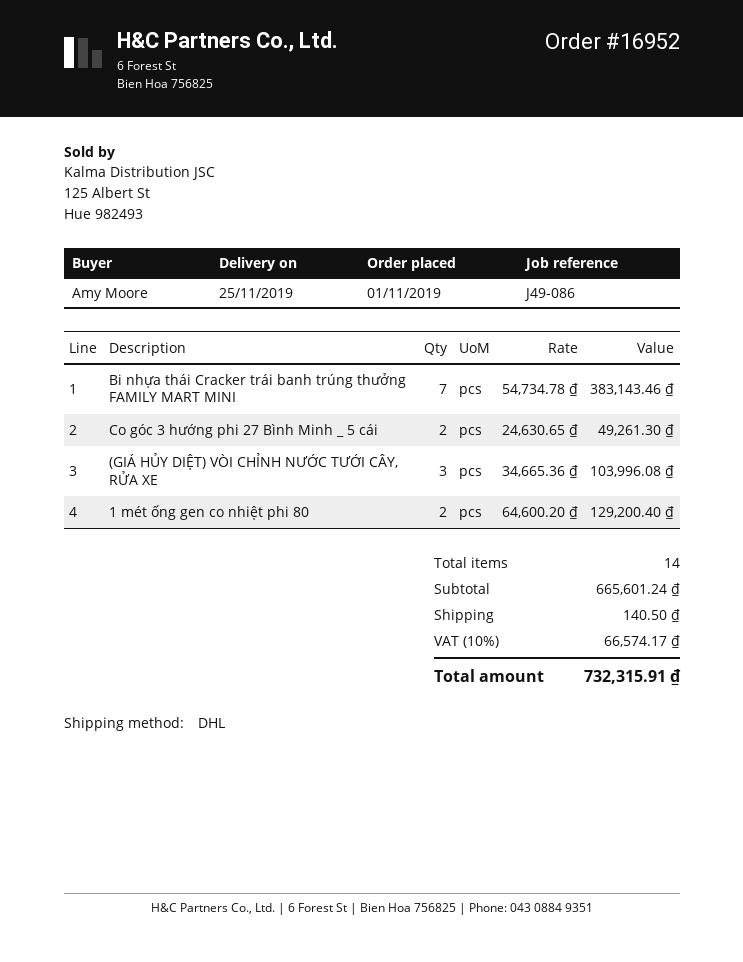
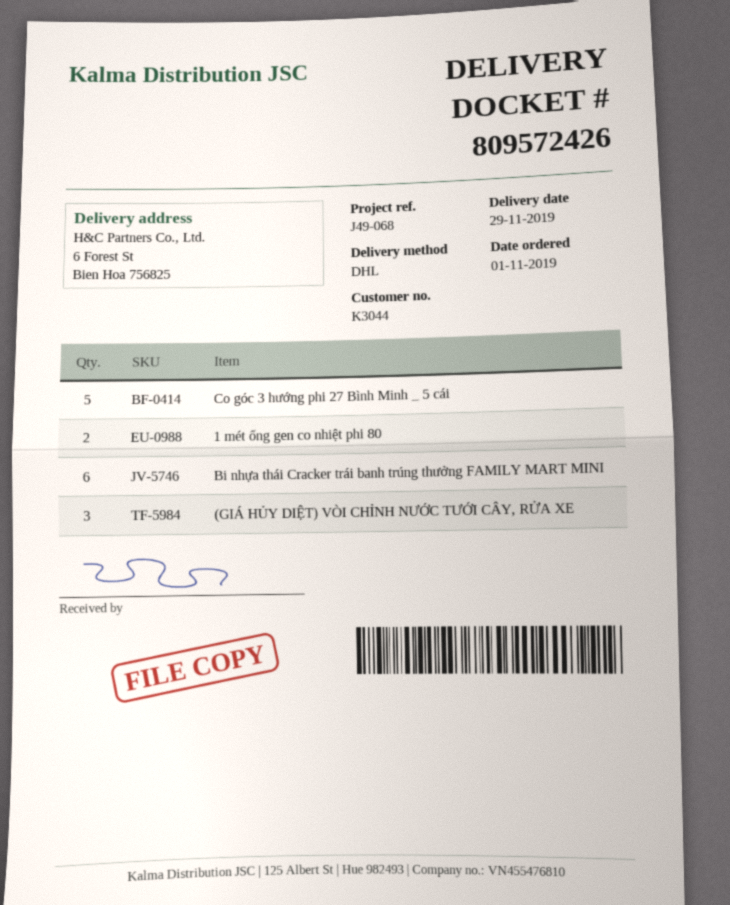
delivery date: 2019-11-25 -> 2019-11-29
reference: J49-086 -> J49-068
Bi nhựa thái Cracker trái banh trúng thưởng FAMILY MART MINI: 7 -> 6
Co góc 3 hướng phi 27 Bình Minh _ 5 cái: 2 -> 5

